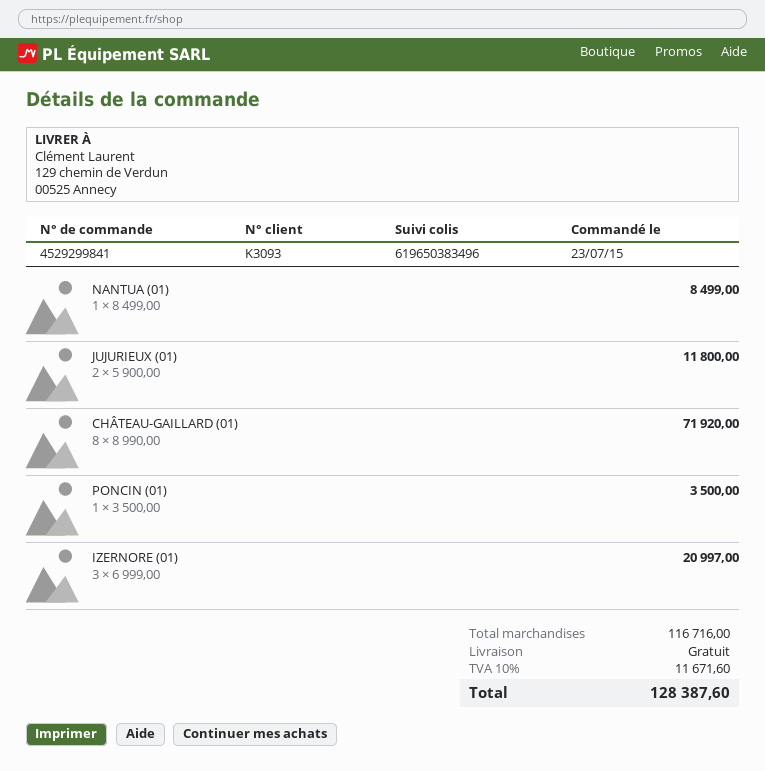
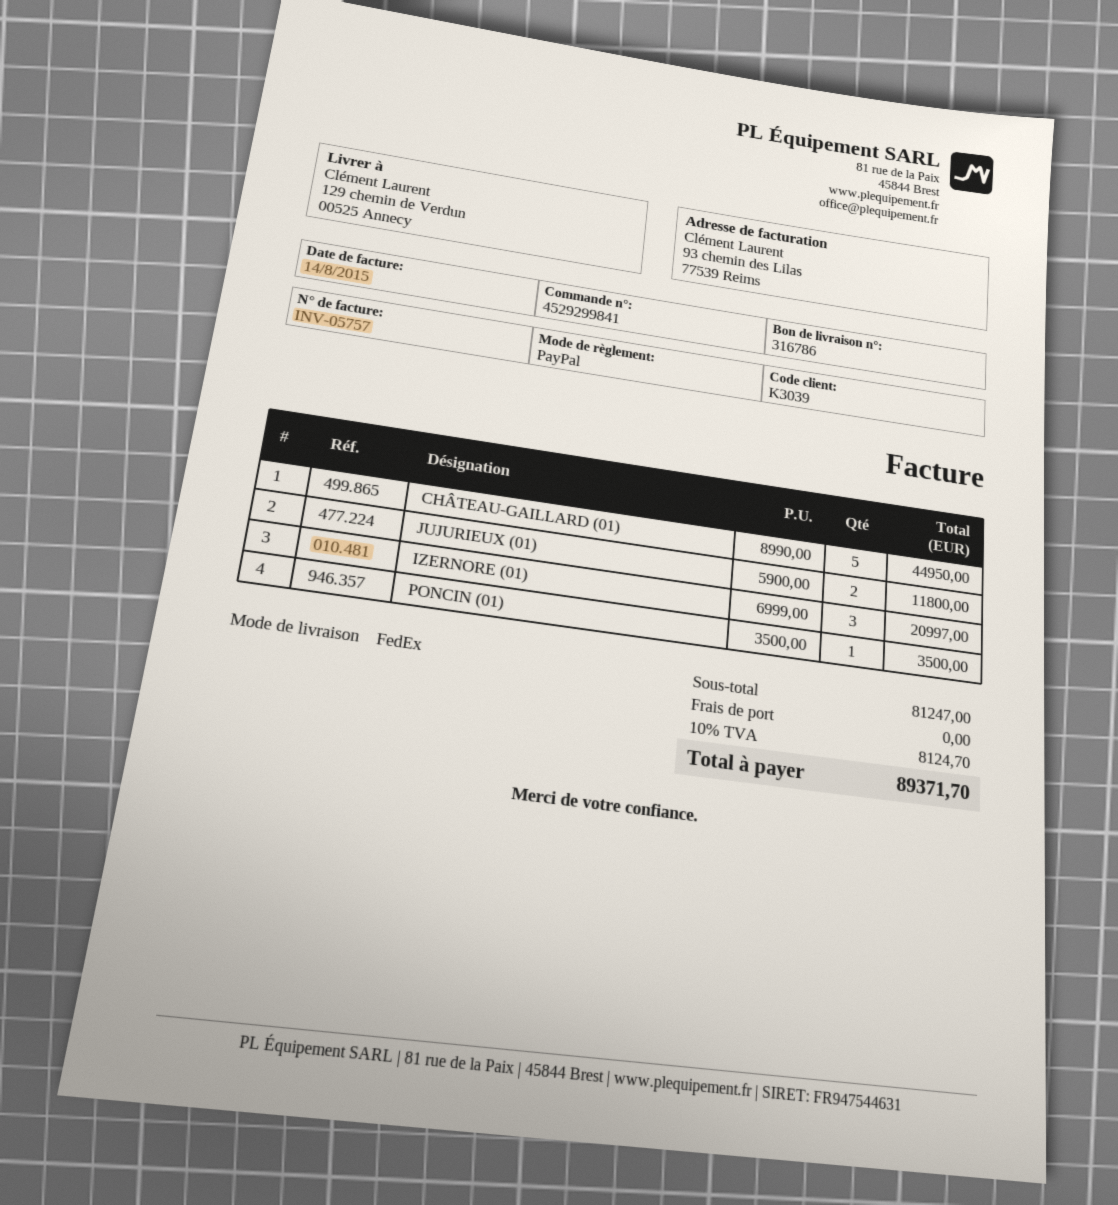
customer number: K3093 -> K3039
NANTUA (01): 1 x 8499.00 = 8499.00 -> none
CHÂTEAU-GAILLARD (01): 8 x 8990.00 = 71920.00 -> 5 x 8990.00 = 44950.00
subtotal: 116716.00 -> 81247.00
tax: 10% = 11671.60 -> 10% = 8124.70
total: 128387.60 -> 89371.70

